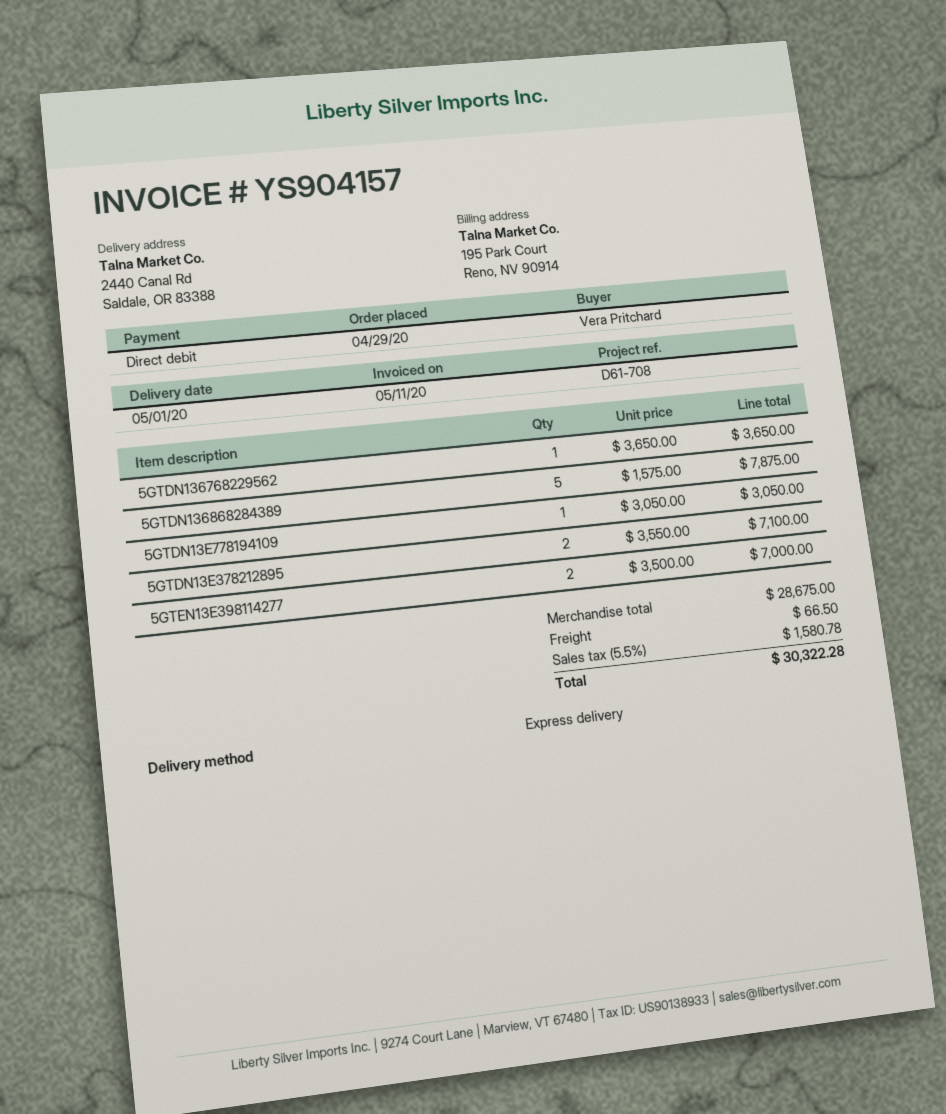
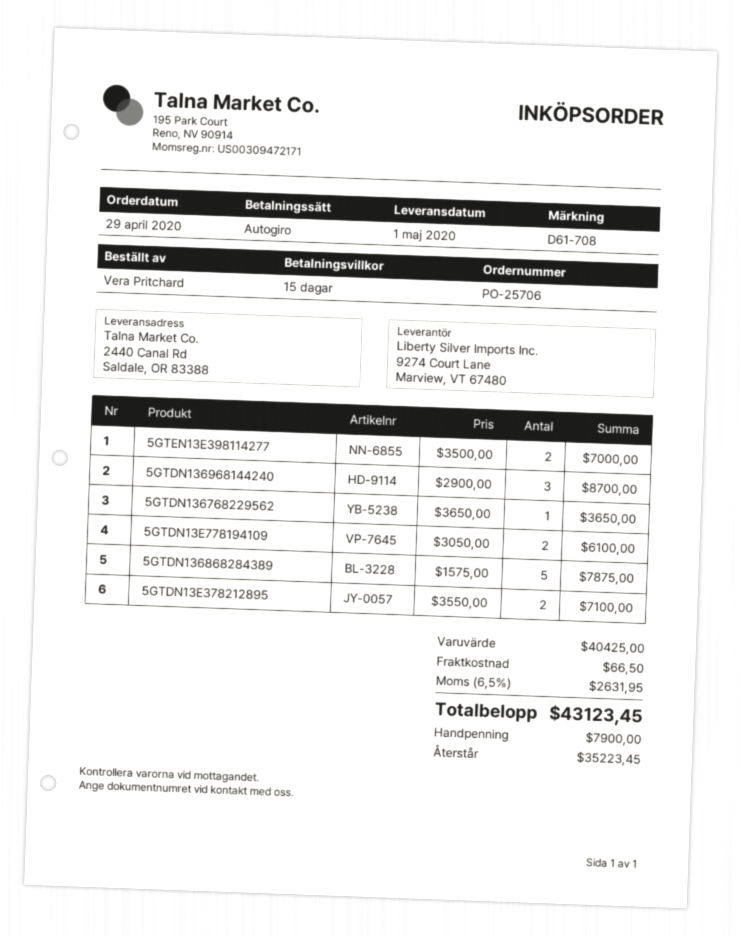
5GTDN13E778194109: 1 x 3050.00 = 3050.00 -> 2 x 3050.00 = 6100.00
5GTDN136968144240: none -> 3 x 2900.00 = 8700.00
subtotal: 28675.00 -> 40425.00
tax: 5.5% = 1580.78 -> 6.5% = 2631.95
total: 30322.28 -> 43123.45

